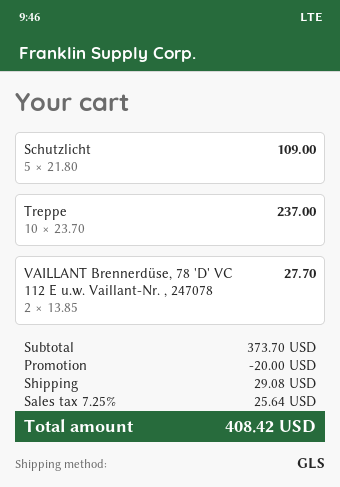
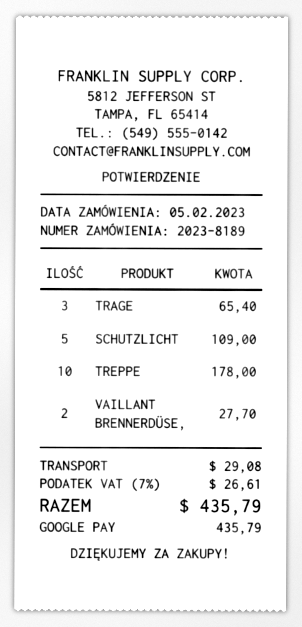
Treppe: 10 for 237.00 -> 10 for 178.00
TRAGE: none -> 3 for 65.40
discount: 20.00 -> none
tax: 7.25% = 25.64 -> 7% = 26.61
total: 408.42 -> 435.79

